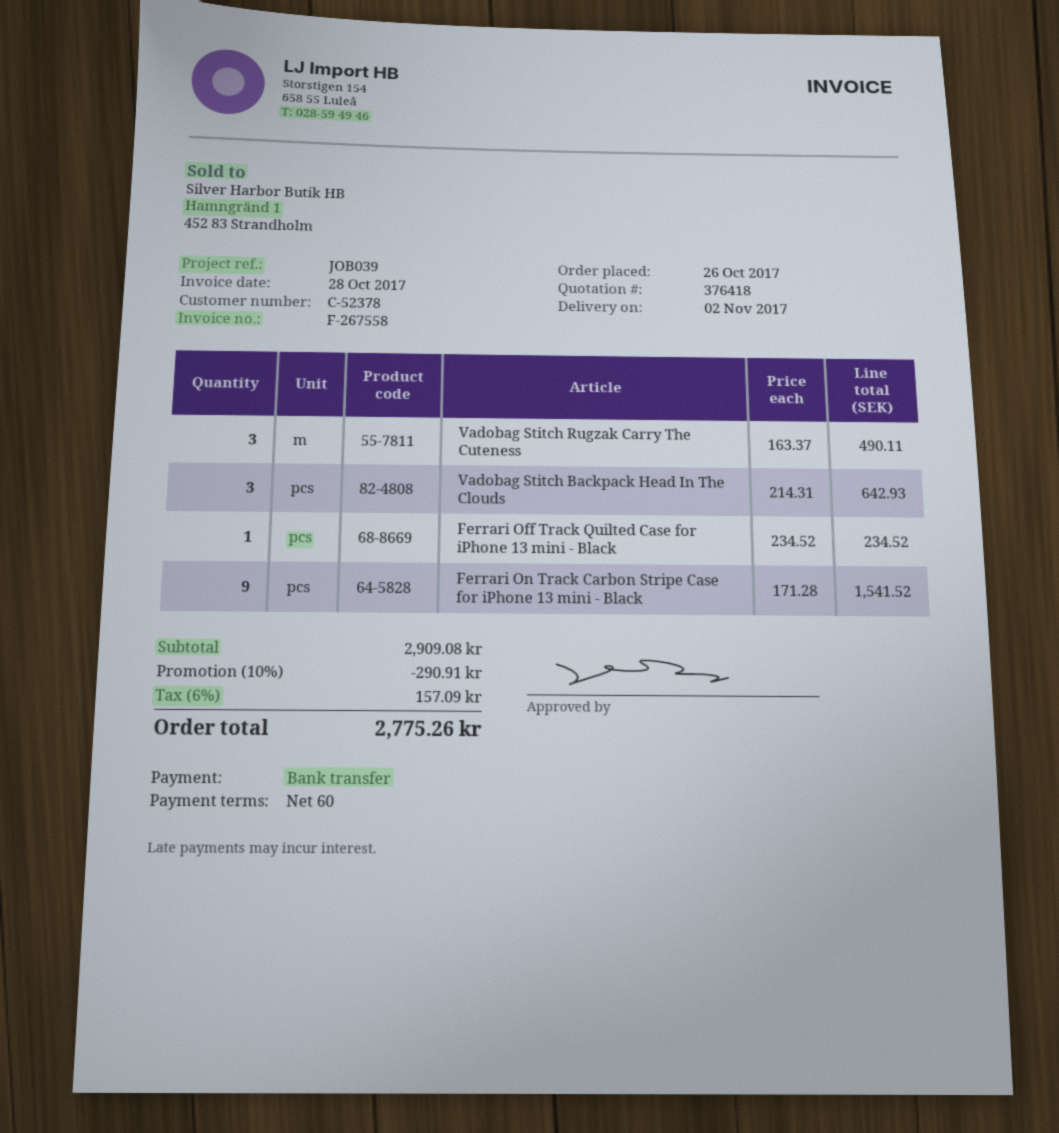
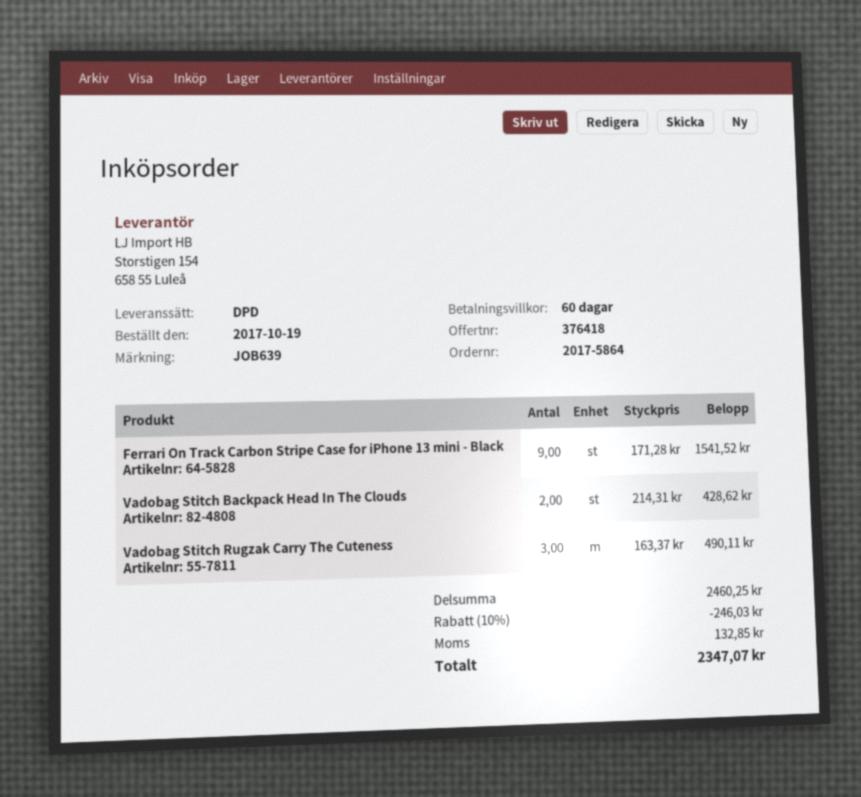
order date: 2017-10-26 -> 2017-10-19
reference: JOB039 -> JOB639
Vadobag Stitch Backpack Head In The Clouds: 3 x 214.31 = 642.93 -> 2 x 214.31 = 428.62
Ferrari Off Track Quilted Case for iPhone 13 mini - Black: 1 x 234.52 = 234.52 -> none
subtotal: 2909.08 -> 2460.25
discount: 10% = 290.91 -> 10% = 246.03
tax: 157.09 -> 132.85
total: 2775.26 -> 2347.07

